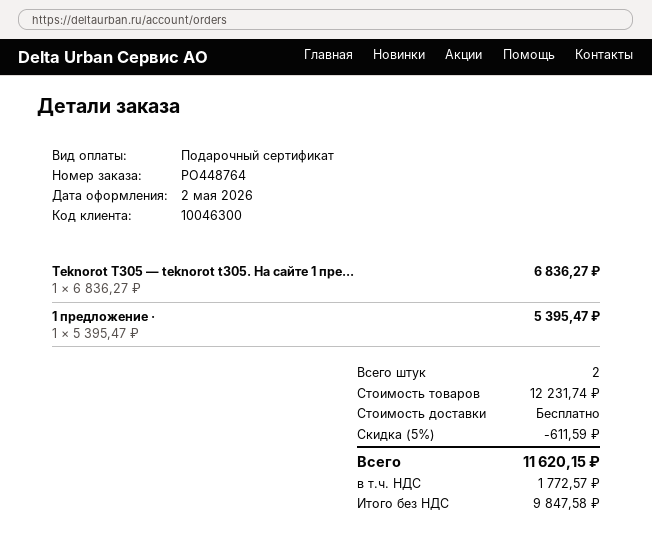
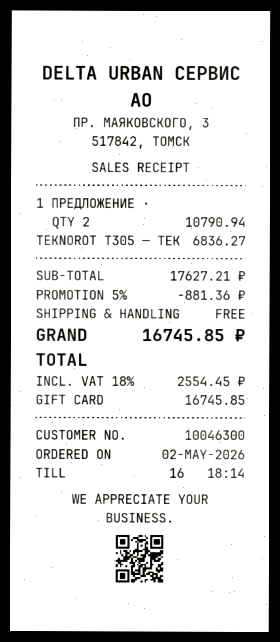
1 предложение ·: 1 for 5395.47 -> 2 for 10790.94
subtotal: 12231.74 -> 17627.21
discount: 5% = 611.59 -> 5% = 881.36
tax: 1772.57 -> 2554.45
total: 11620.15 -> 16745.85

